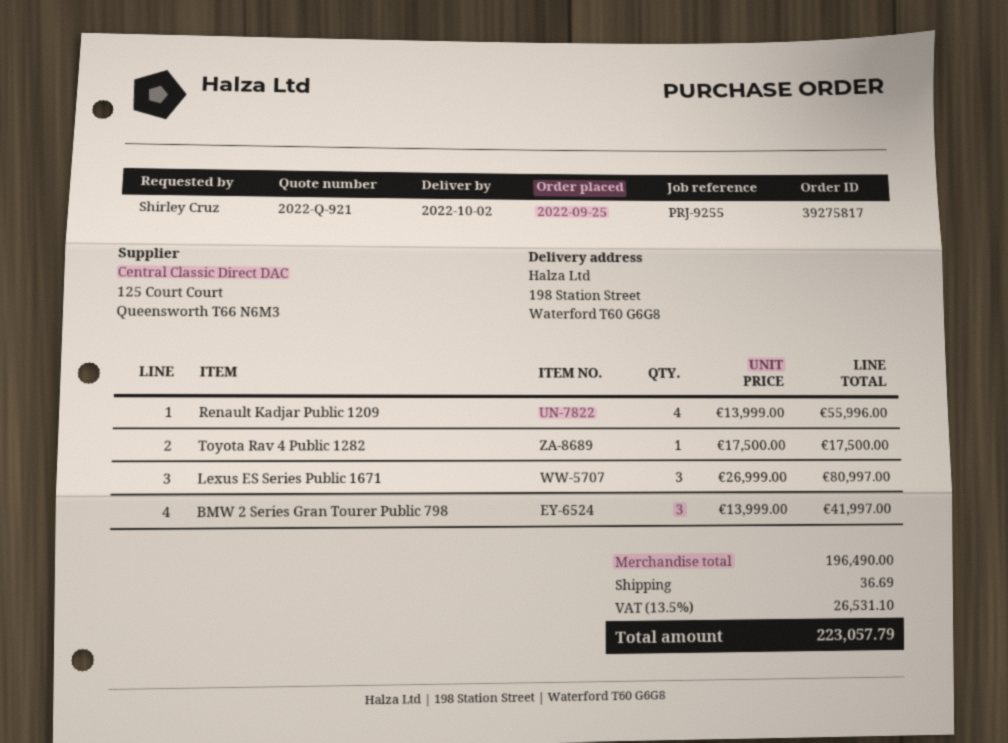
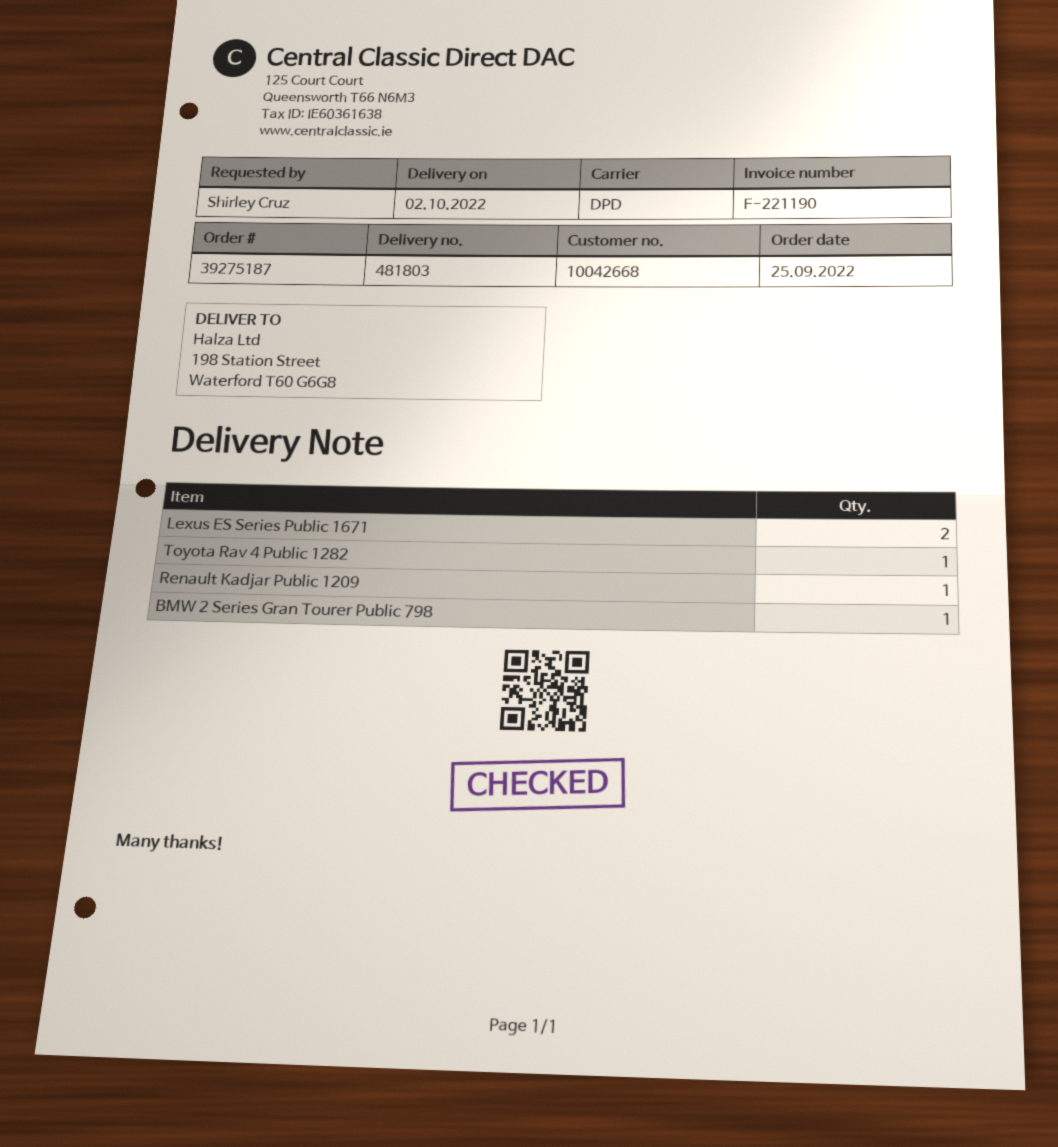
order number: 39275817 -> 39275187
Renault Kadjar Public 1209: 4 -> 1
Lexus ES Series Public 1671: 3 -> 2
BMW 2 Series Gran Tourer Public 798: 3 -> 1

